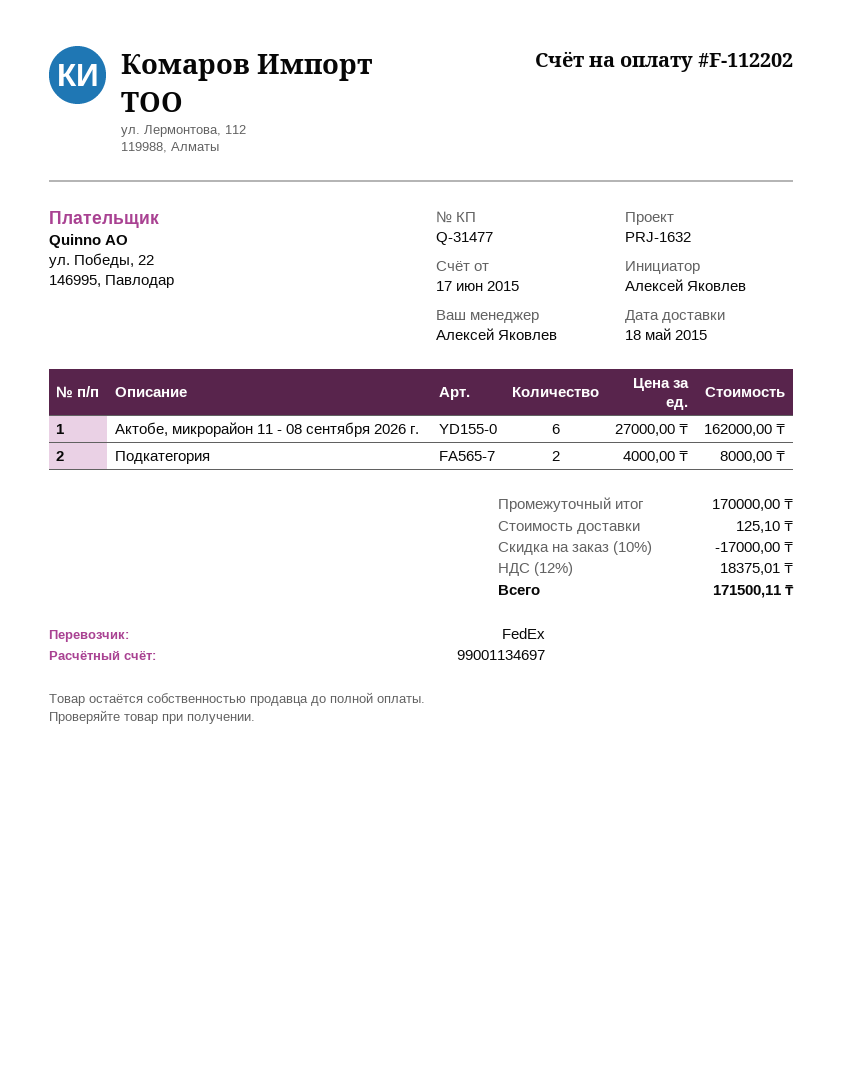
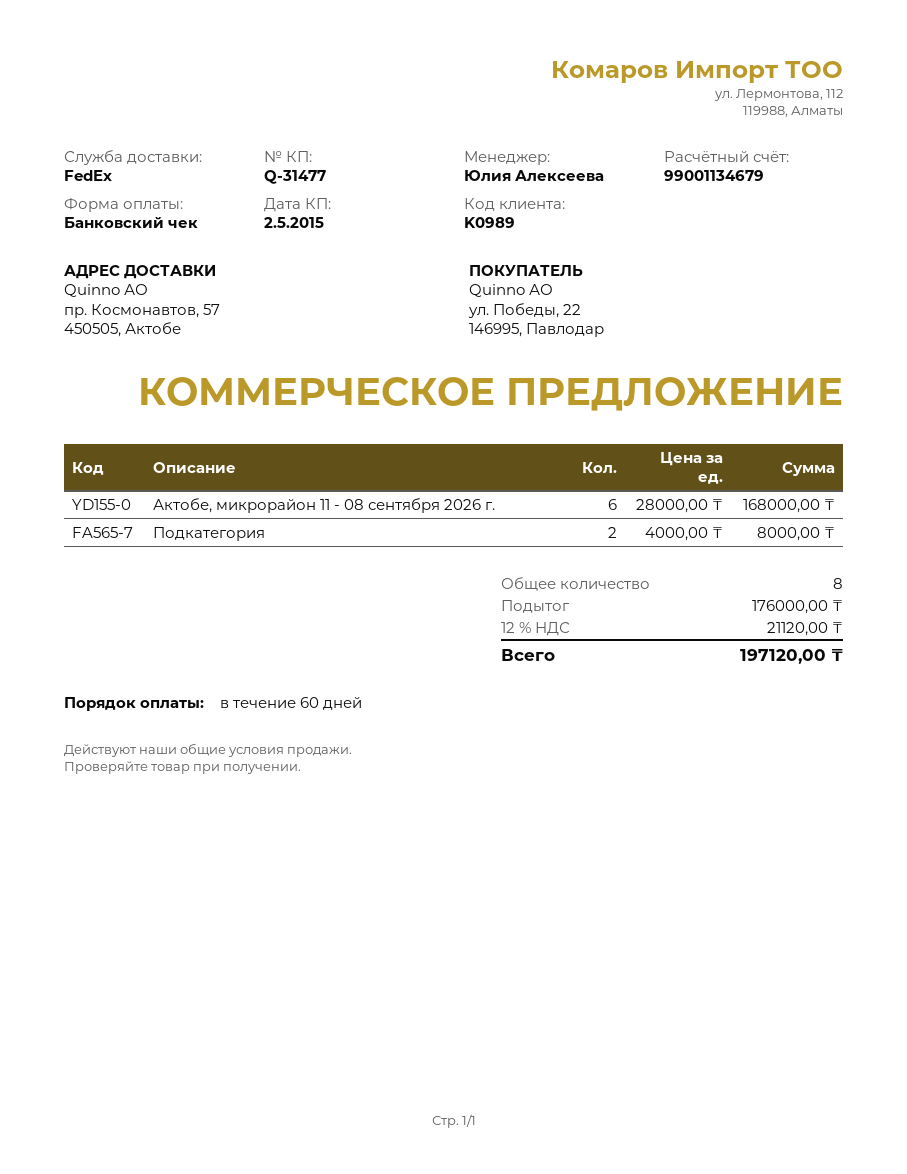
sales rep: Алексей Яковлев -> Юлия Алексеева
bank account: 99001134697 -> 99001134679
Актобе, микрорайон 11 - 08 сентября 2026 г.: 6 x 27000.00 = 162000.00 -> 6 x 28000.00 = 168000.00
subtotal: 170000.00 -> 176000.00
discount: 10% = 17000.00 -> none
shipping: 125.10 -> none
tax: 12% = 18375.01 -> 12% = 21120.00
total: 171500.11 -> 197120.00

